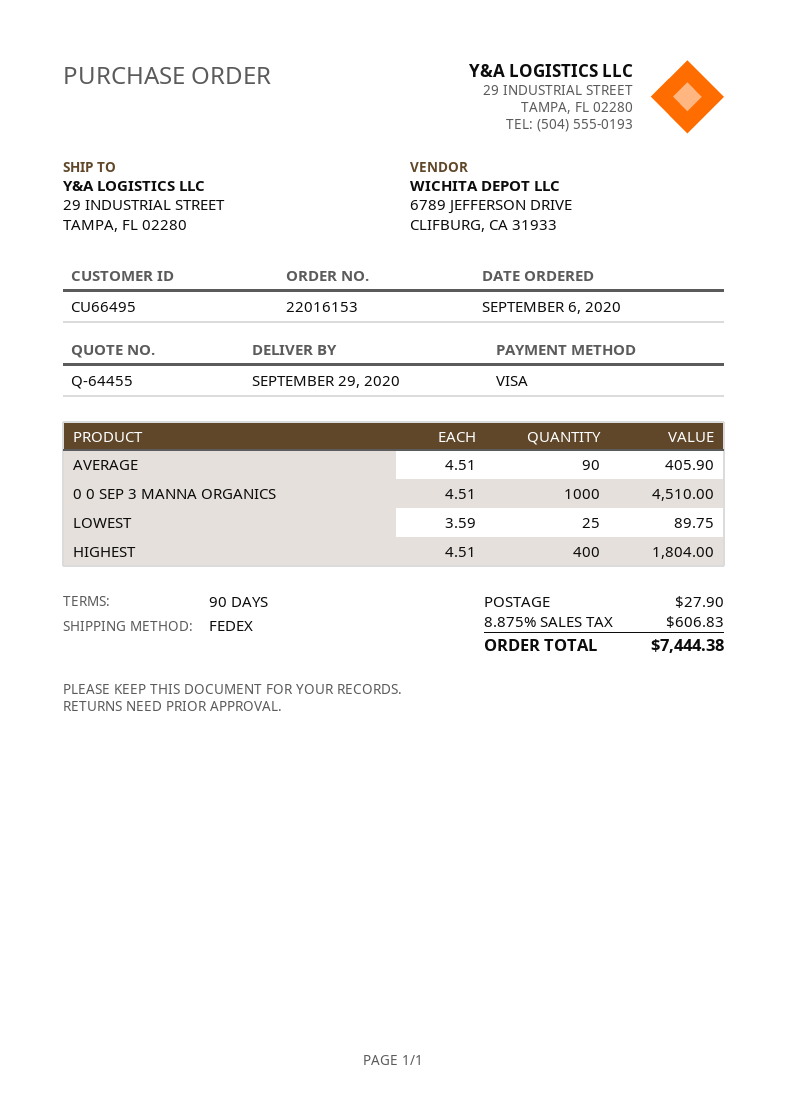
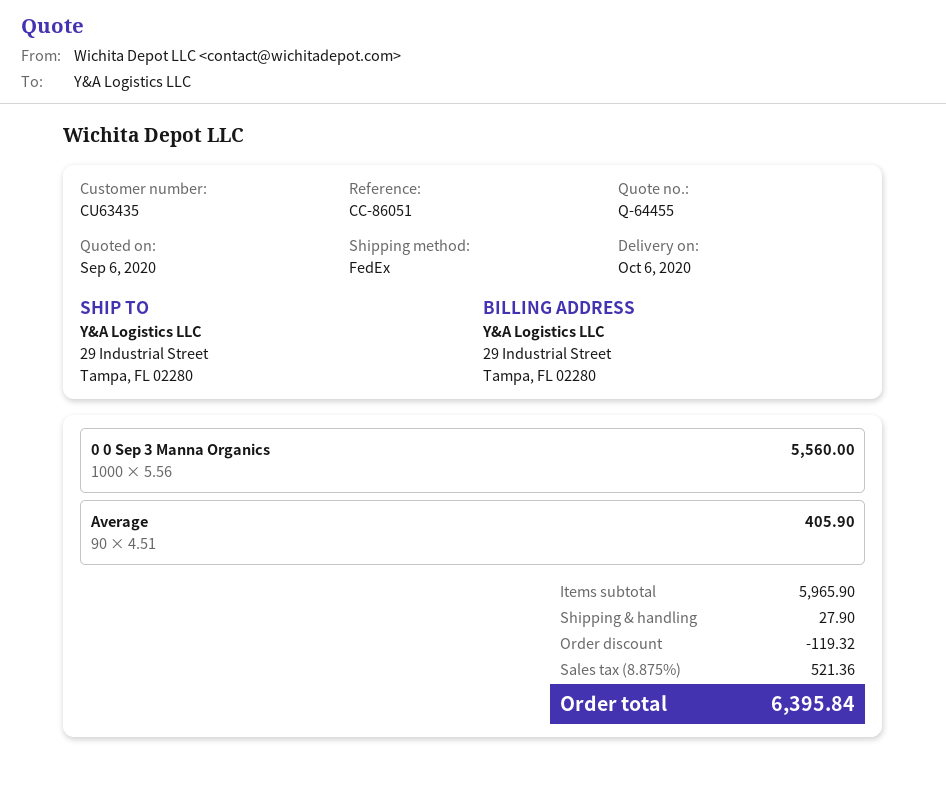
delivery date: 2020-09-29 -> 2020-10-06
customer number: CU66495 -> CU63435
0 0 SEP 3 MANNA ORGANICS: 1000 x 4.51 = 4510.00 -> 1000 x 5.56 = 5560.00
LOWEST: 25 x 3.59 = 89.75 -> none
HIGHEST: 400 x 4.51 = 1804.00 -> none
discount: none -> 119.32
tax: 8.875% = 606.83 -> 8.875% = 521.36
total: 7444.38 -> 6395.84

